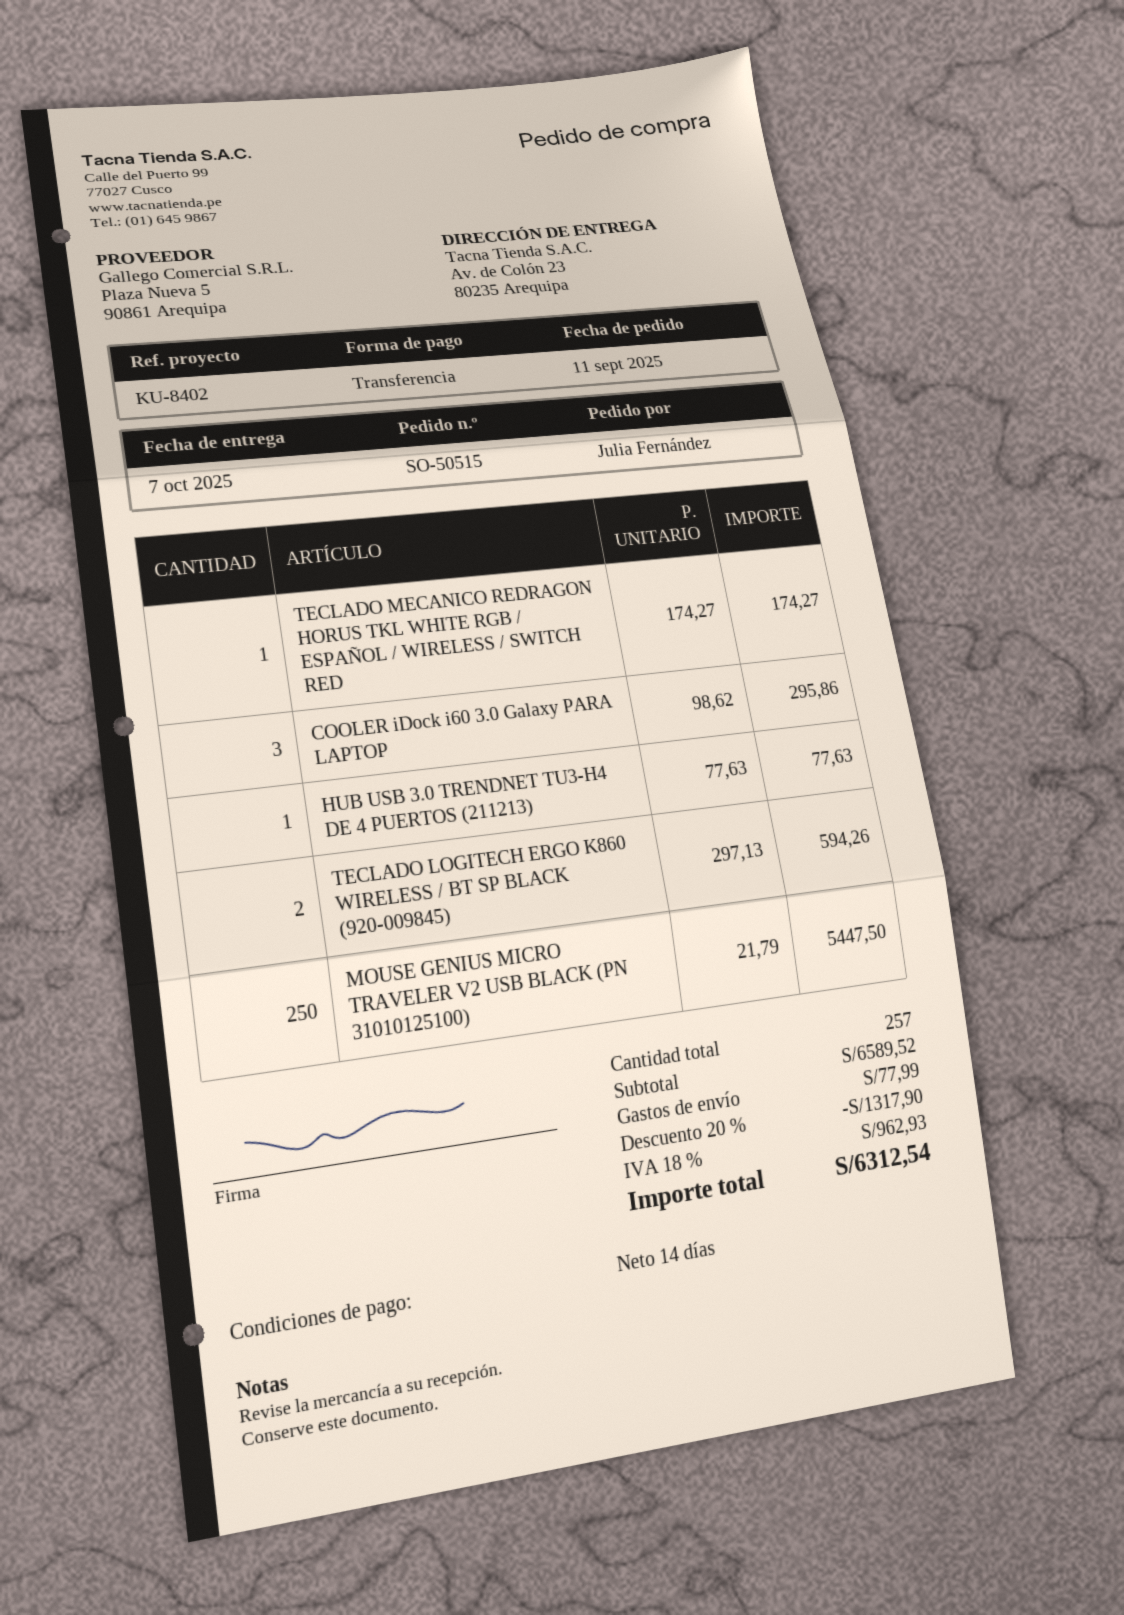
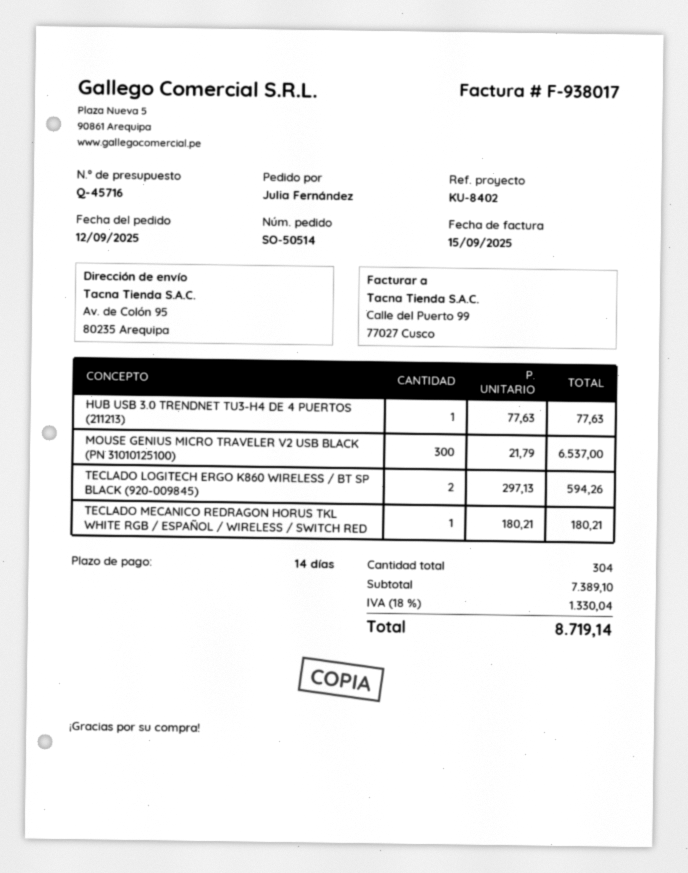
order number: SO-50515 -> SO-50514
order date: 2025-09-11 -> 2025-09-12
ship to: Av. de Colón 23, 80235 Arequipa -> Av. de Colón 95, 80235 Arequipa
TECLADO MECANICO REDRAGON HORUS TKL WHITE RGB / ESPAÑOL / WIRELESS / SWITCH RED: 1 x 174.27 = 174.27 -> 1 x 180.21 = 180.21
COOLER iDock i60 3.0 Galaxy PARA LAPTOP: 3 x 98.62 = 295.86 -> none
MOUSE GENIUS MICRO TRAVELER V2 USB BLACK (PN 31010125100): 250 x 21.79 = 5447.50 -> 300 x 21.79 = 6537.00
total quantity: 257 -> 304
subtotal: 6589.52 -> 7389.10
discount: 20% = 1317.90 -> none
shipping: 77.99 -> none
tax: 18% = 962.93 -> 18% = 1330.04
total: 6312.54 -> 8719.14

